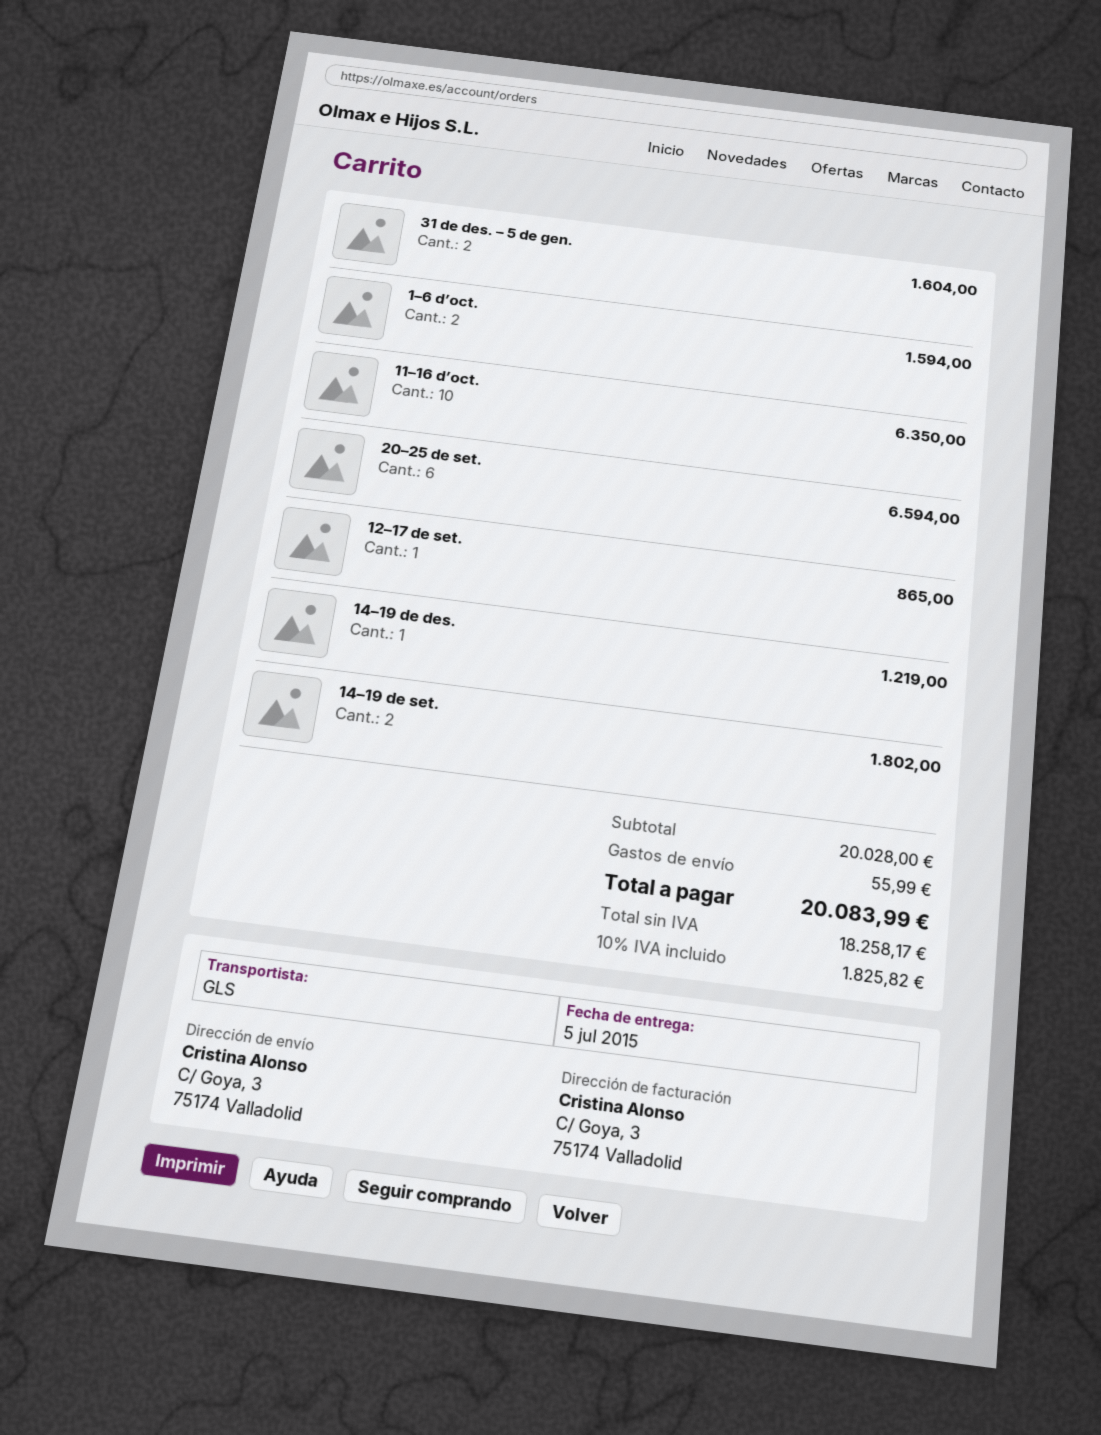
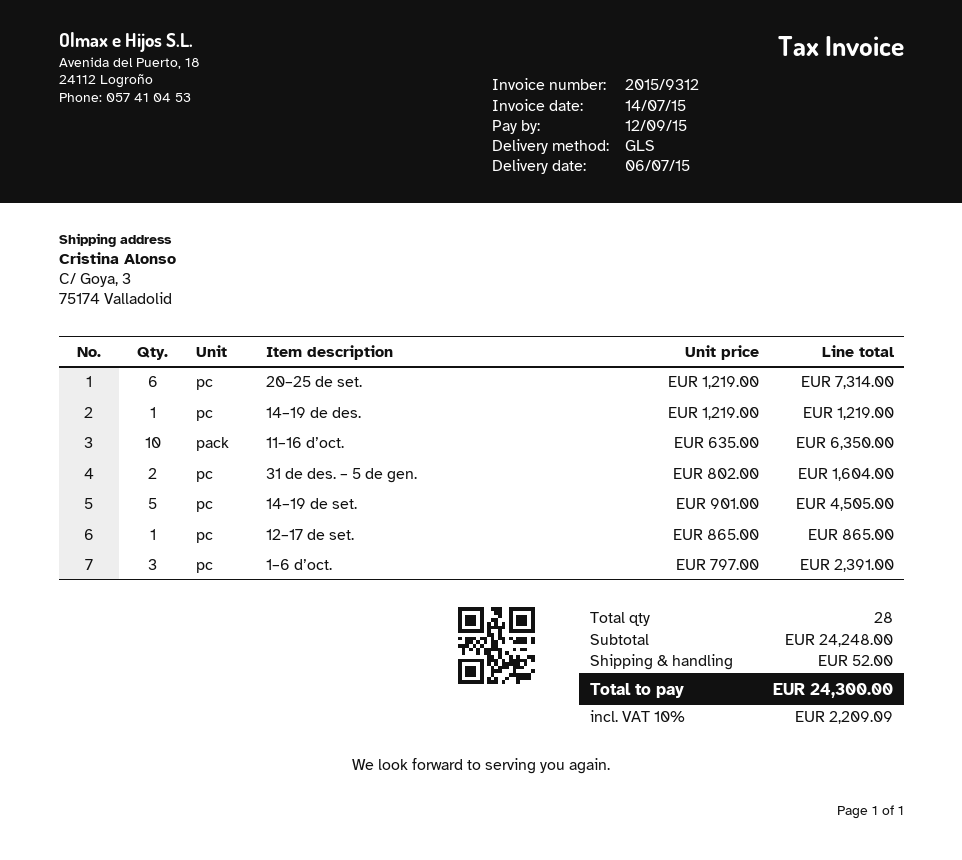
delivery date: 2015-07-05 -> 2015-07-06
1–6 d’oct.: 2 for 1594.00 -> 3 for 2391.00
20–25 de set.: 6 for 6594.00 -> 6 for 7314.00
14–19 de set.: 2 for 1802.00 -> 5 for 4505.00
subtotal: 20028.00 -> 24248.00
shipping: 55.99 -> 52.00
tax: 10% = 1825.82 -> 10% = 2209.09
total: 20083.99 -> 24300.00

